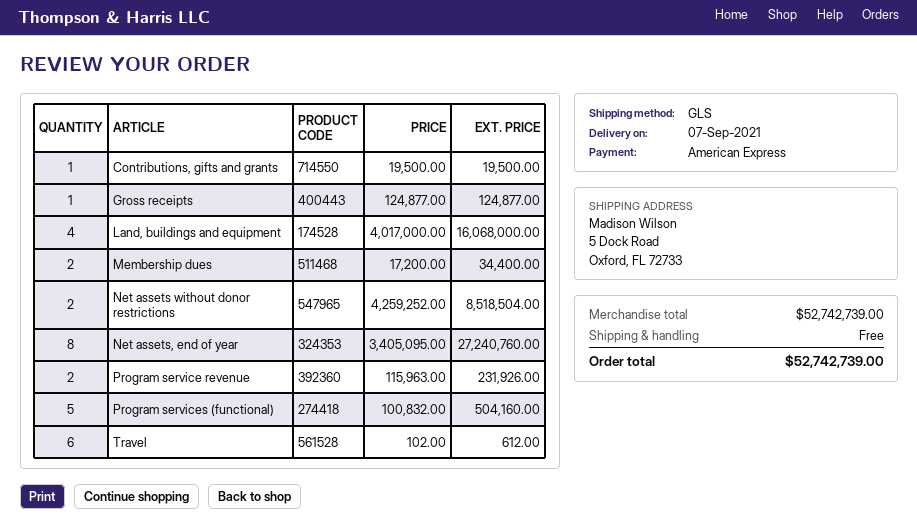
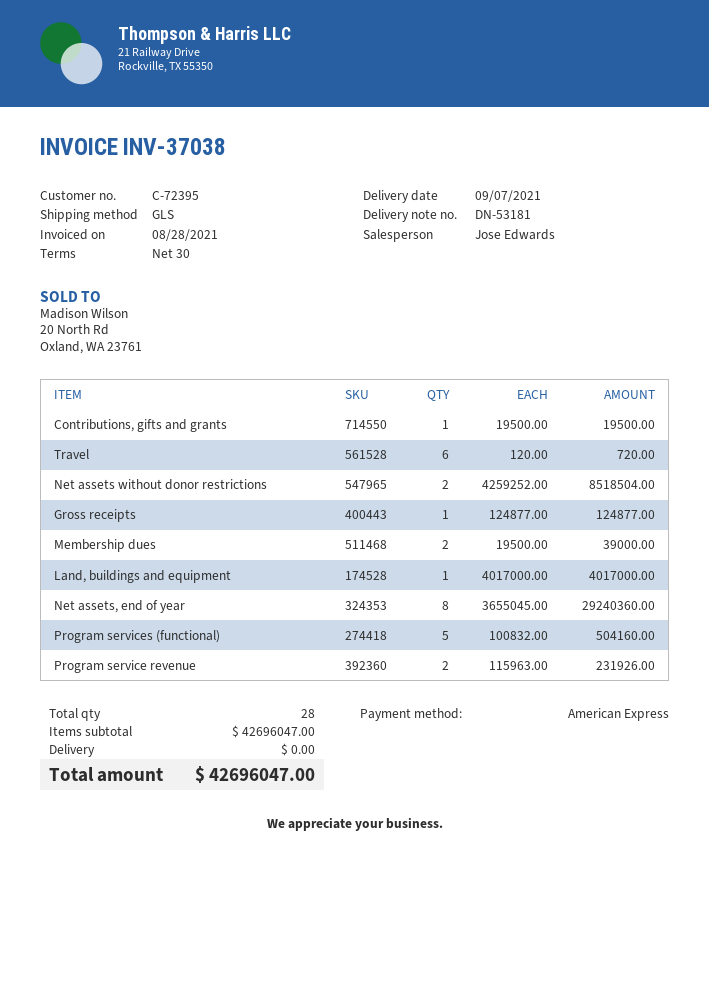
Land, buildings and equipment: 4 x 4017000.00 = 16068000.00 -> 1 x 4017000.00 = 4017000.00
Membership dues: 2 x 17200.00 = 34400.00 -> 2 x 19500.00 = 39000.00
Net assets, end of year: 8 x 3405095.00 = 27240760.00 -> 8 x 3655045.00 = 29240360.00
Travel: 6 x 102.00 = 612.00 -> 6 x 120.00 = 720.00
subtotal: 52742739.00 -> 42696047.00
total: 52742739.00 -> 42696047.00

